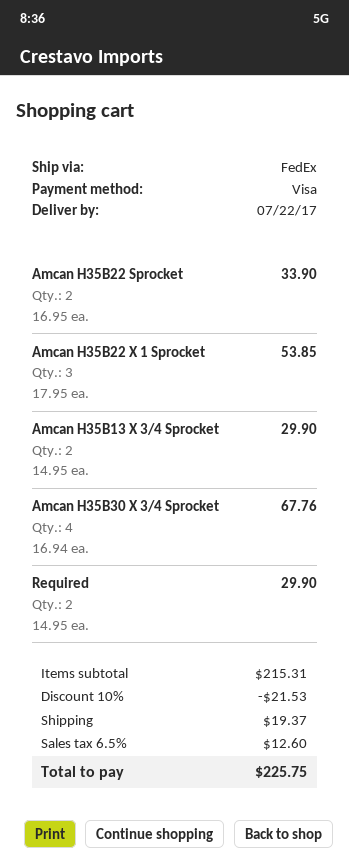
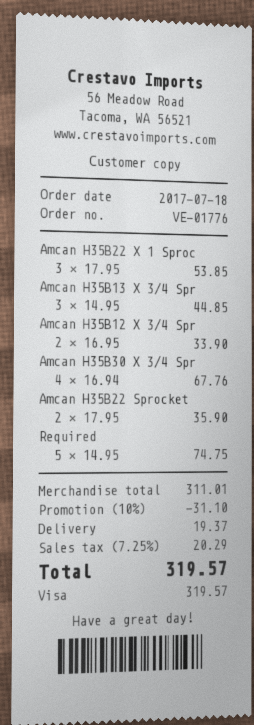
Amcan H35B22 Sprocket: 2 x 16.95 = 33.90 -> 2 x 17.95 = 35.90
Amcan H35B13 X 3/4 Sprocket: 2 x 14.95 = 29.90 -> 3 x 14.95 = 44.85
Required: 2 x 14.95 = 29.90 -> 5 x 14.95 = 74.75
Amcan H35B12 X 3/4 Spr: none -> 2 x 16.95 = 33.90
subtotal: 215.31 -> 311.01
discount: 10% = 21.53 -> 10% = 31.10
tax: 6.5% = 12.60 -> 7.25% = 20.29
total: 225.75 -> 319.57

